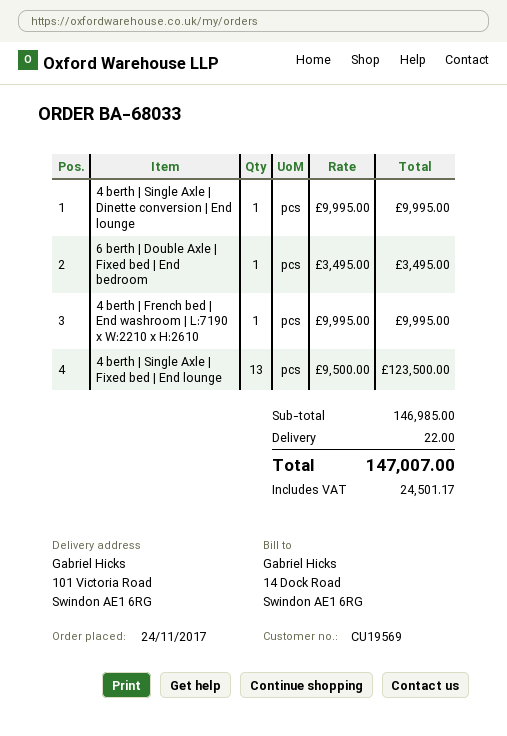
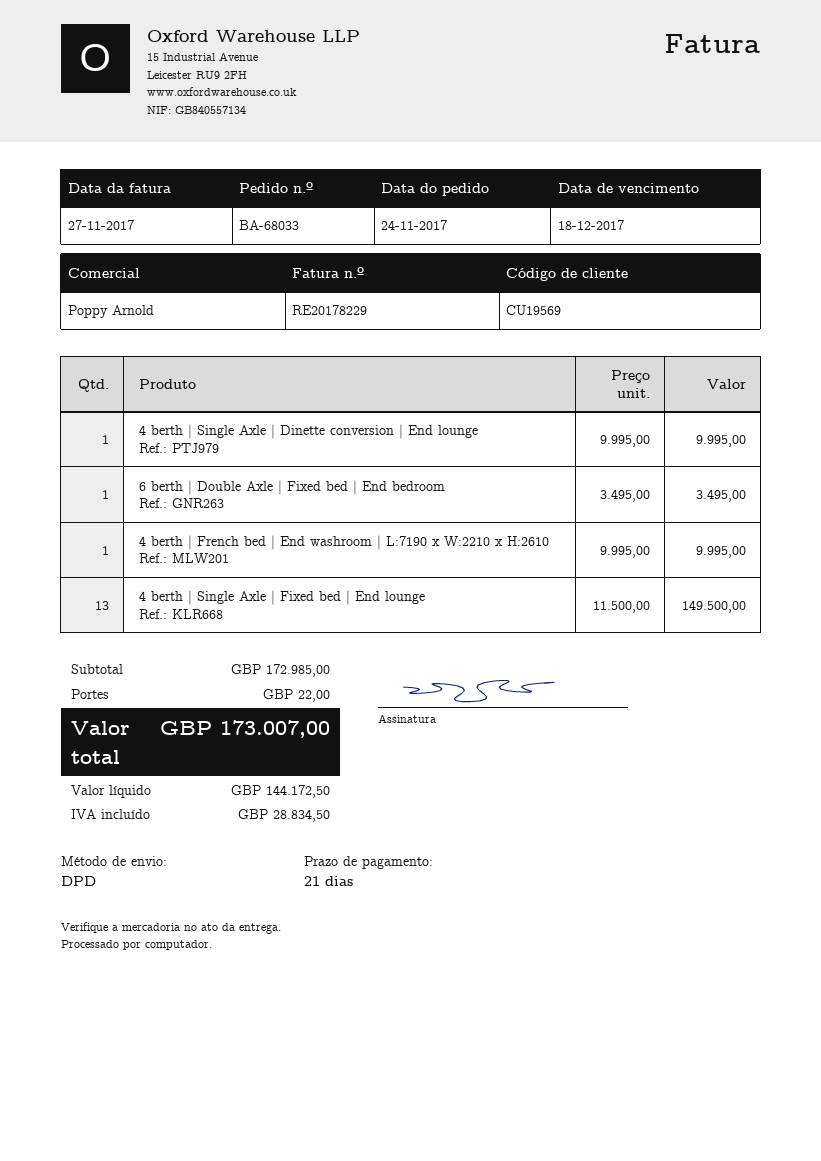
4 berth | Single Axle | Fixed bed | End lounge: 13 x 9500.00 = 123500.00 -> 13 x 11500.00 = 149500.00
subtotal: 146985.00 -> 172985.00
tax: 24501.17 -> 28834.50
total: 147007.00 -> 173007.00

